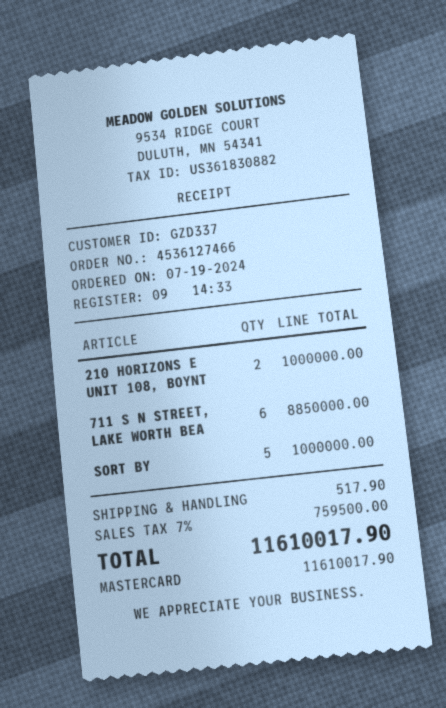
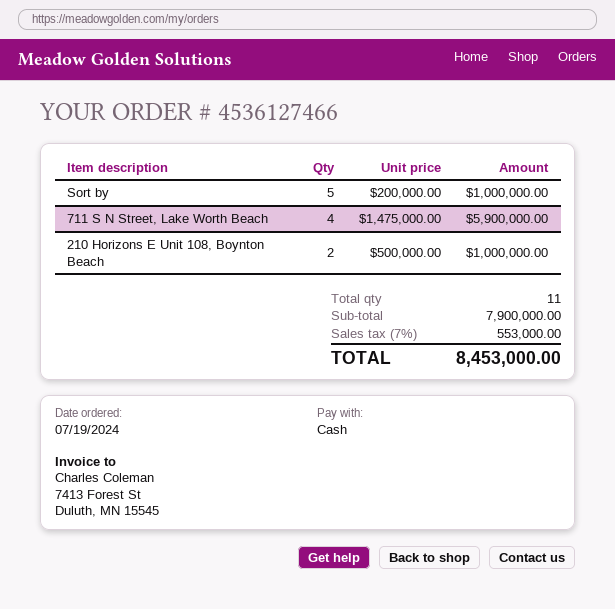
payment method: Mastercard -> cash
711 S N STREET, LAKE WORTH BEA: 6 for 8850000.00 -> 4 for 5900000.00
shipping: 517.90 -> none
tax: 7% = 759500.00 -> 7% = 553000.00
total: 11610017.90 -> 8453000.00

